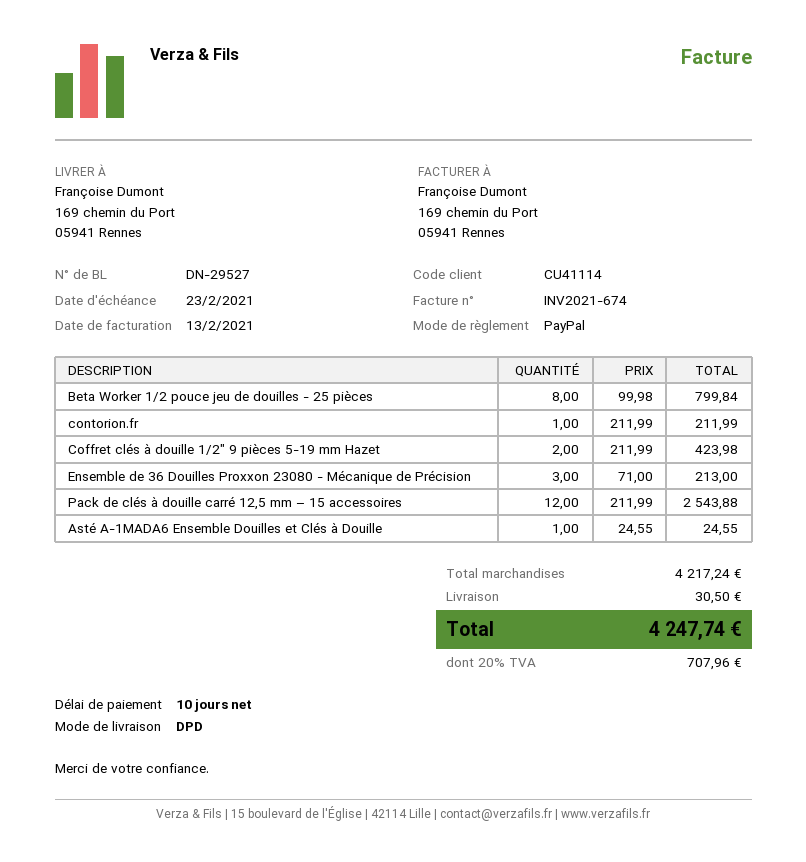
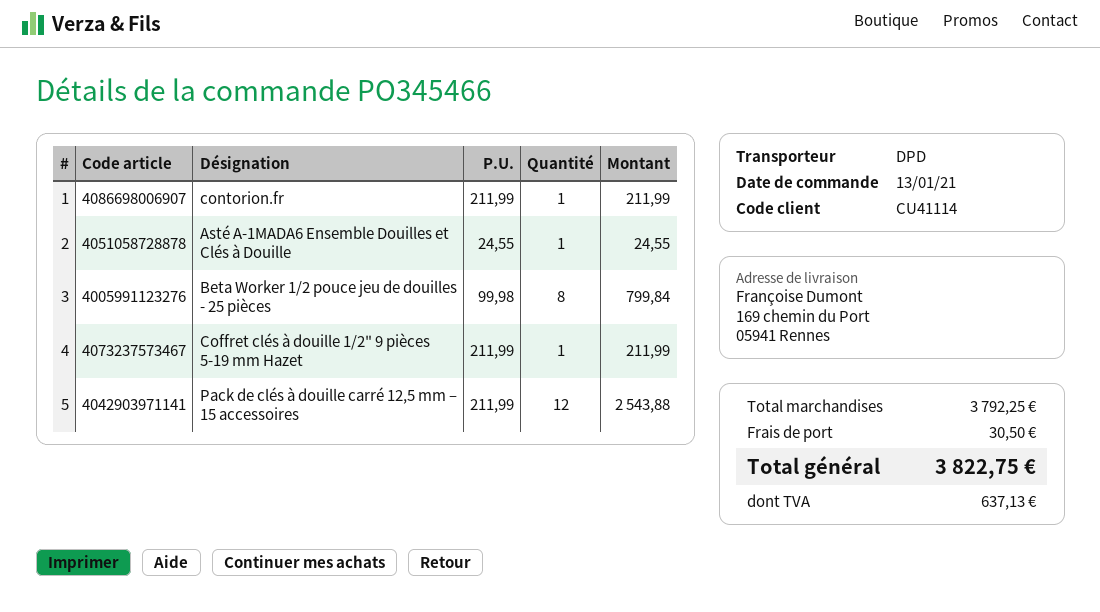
Coffret clés à douille 1/2" 9 pièces 5-19 mm Hazet: 2 x 211.99 = 423.98 -> 1 x 211.99 = 211.99
Ensemble de 36 Douilles Proxxon 23080 - Mécanique de Précision: 3 x 71.00 = 213.00 -> none
subtotal: 4217.24 -> 3792.25
tax: 707.96 -> 637.13
total: 4247.74 -> 3822.75

